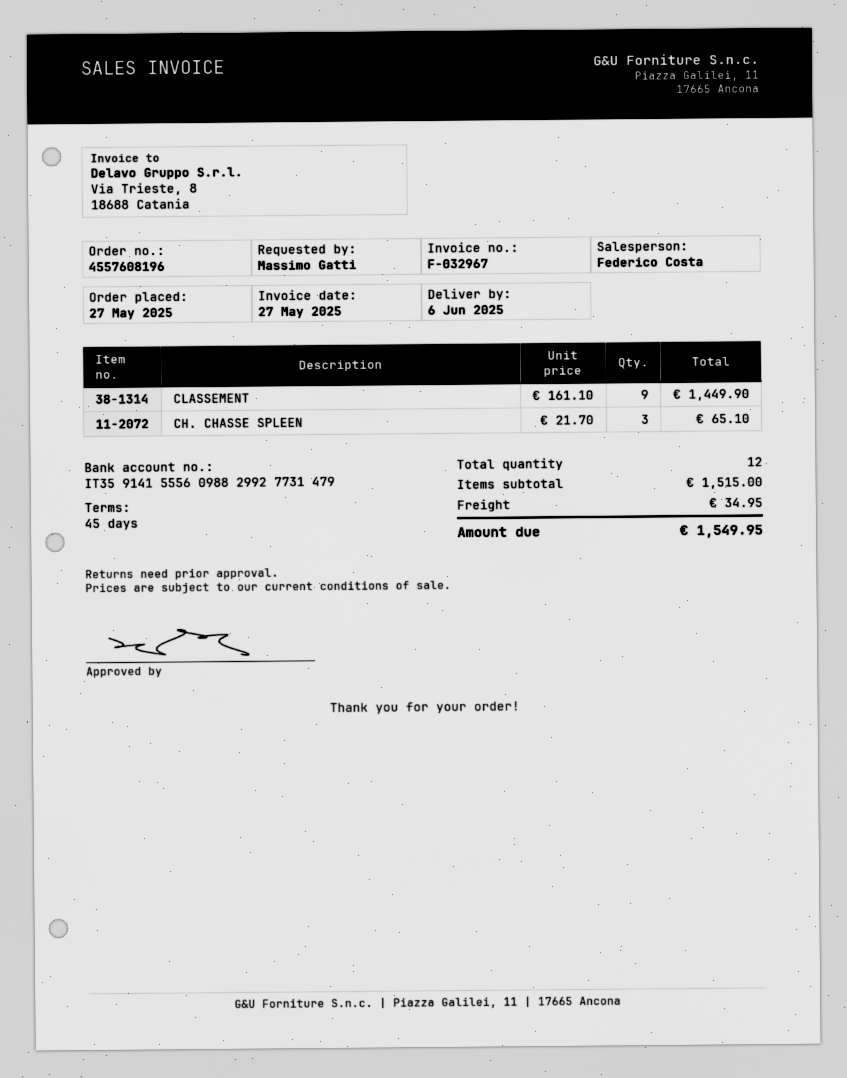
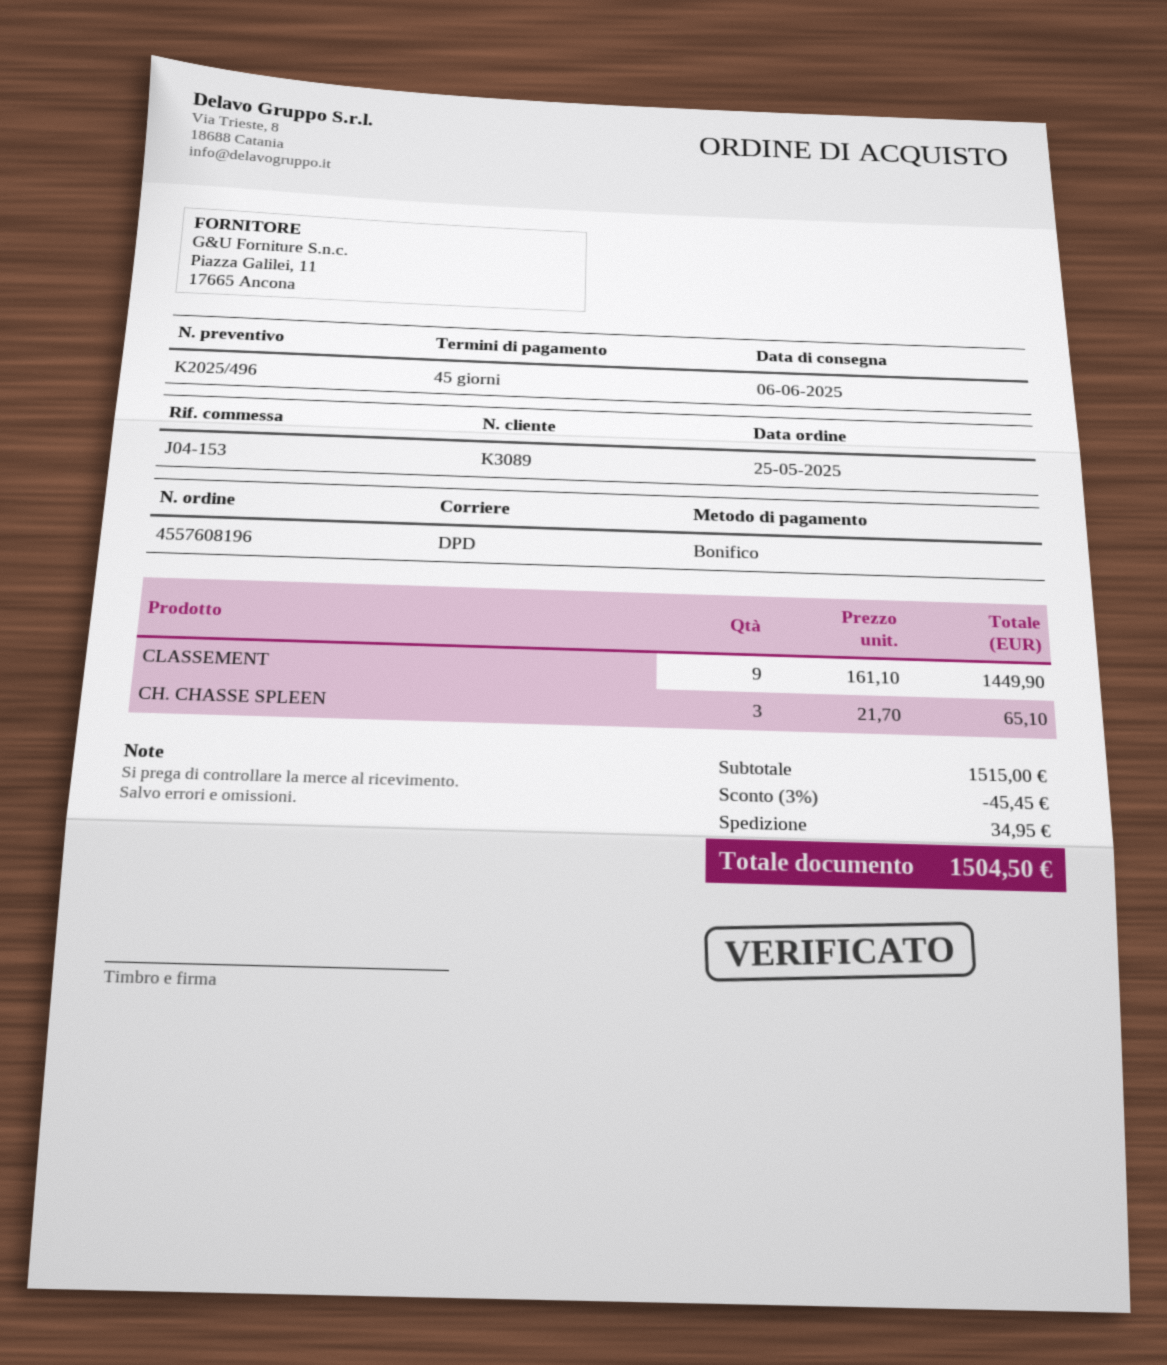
order date: 2025-05-27 -> 2025-05-25
discount: none -> 3% = 45.45
total: 1549.95 -> 1504.50

